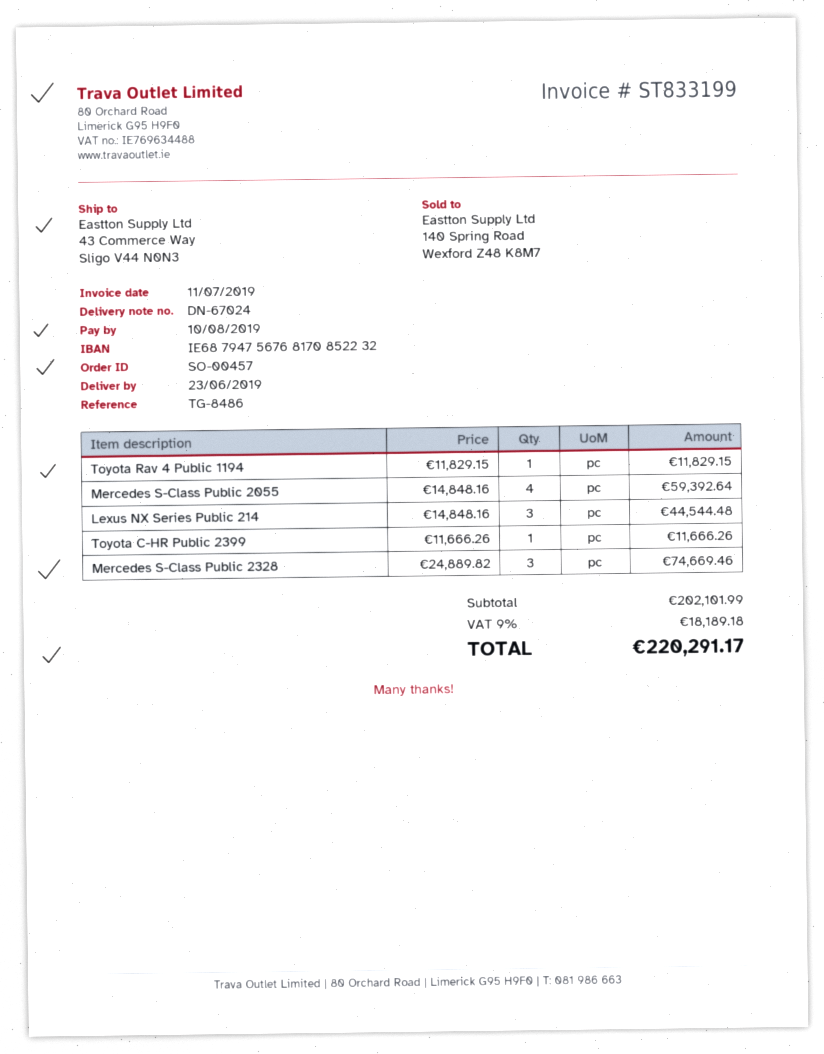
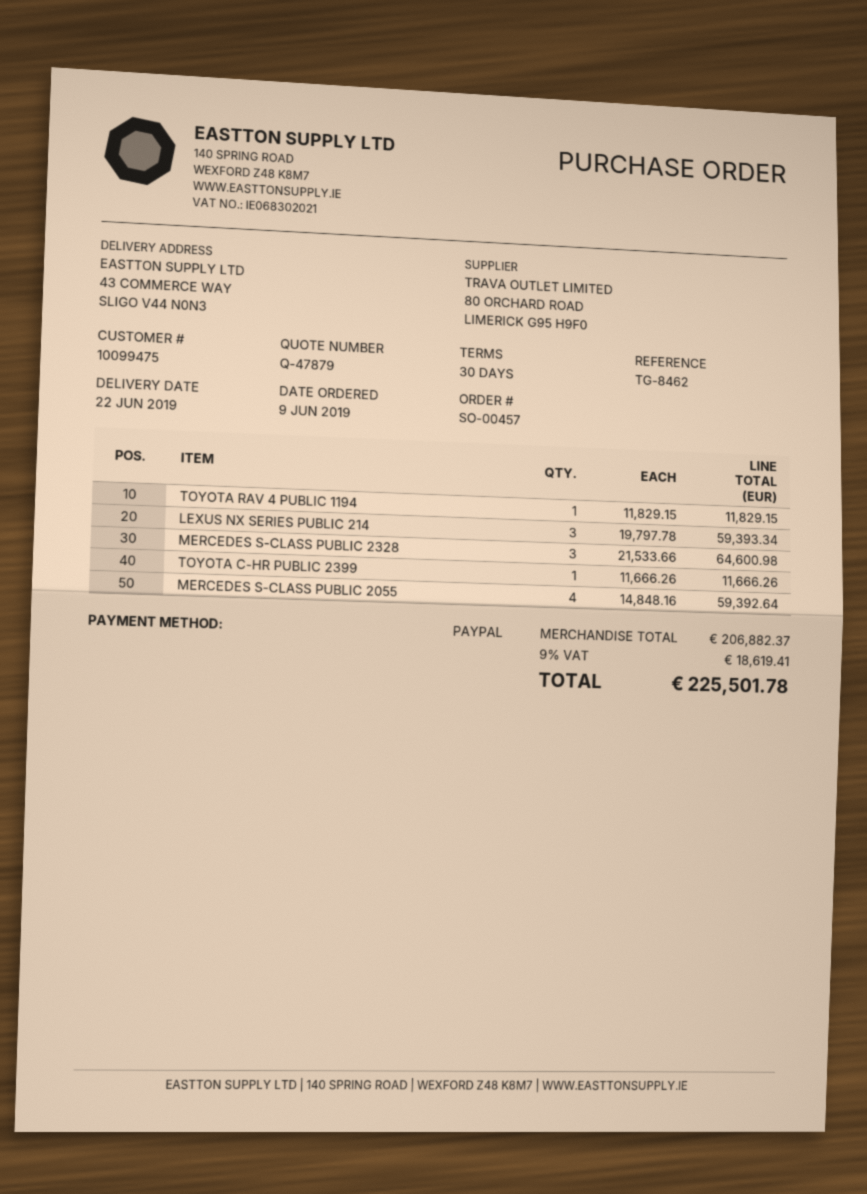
delivery date: 2019-06-23 -> 2019-06-22
reference: TG-8486 -> TG-8462
Lexus NX Series Public 214: 3 x 14848.16 = 44544.48 -> 3 x 19797.78 = 59393.34
Mercedes S-Class Public 2328: 3 x 24889.82 = 74669.46 -> 3 x 21533.66 = 64600.98
subtotal: 202101.99 -> 206882.37
tax: 9% = 18189.18 -> 9% = 18619.41
total: 220291.17 -> 225501.78

